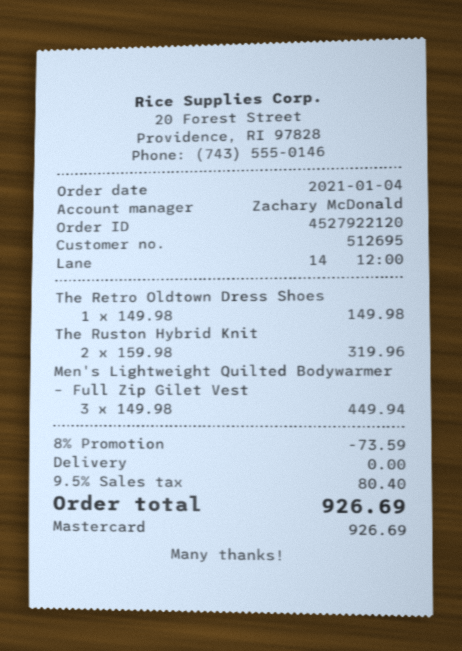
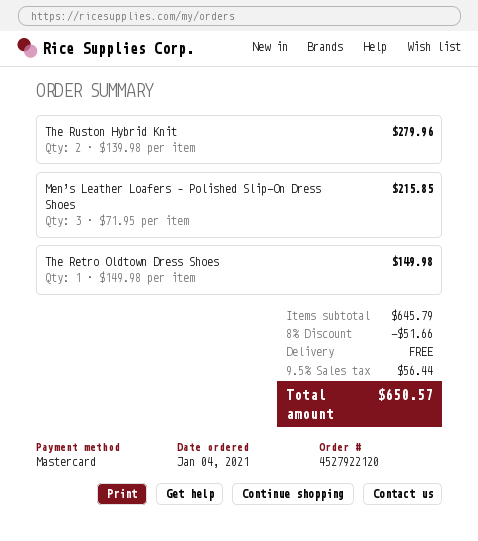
The Ruston Hybrid Knit: 2 x 159.98 = 319.96 -> 2 x 139.98 = 279.96
Men's Lightweight Quilted Bodywarmer – Full Zip Gilet Vest: 3 x 149.98 = 449.94 -> none
Men’s Leather Loafers – Polished Slip-On Dress Shoes: none -> 3 x 71.95 = 215.85
discount: 8% = 73.59 -> 8% = 51.66
tax: 9.5% = 80.40 -> 9.5% = 56.44
total: 926.69 -> 650.57

